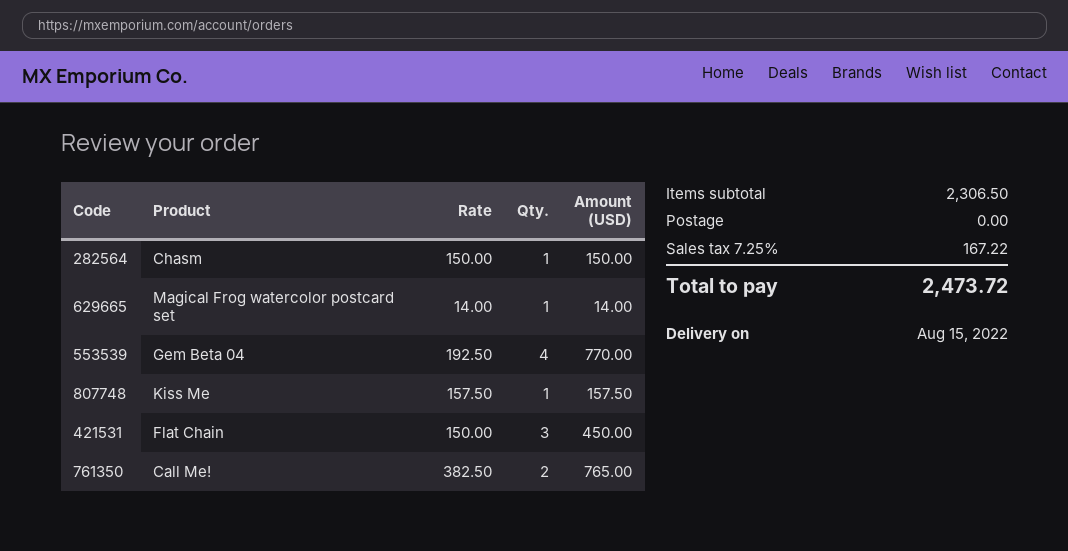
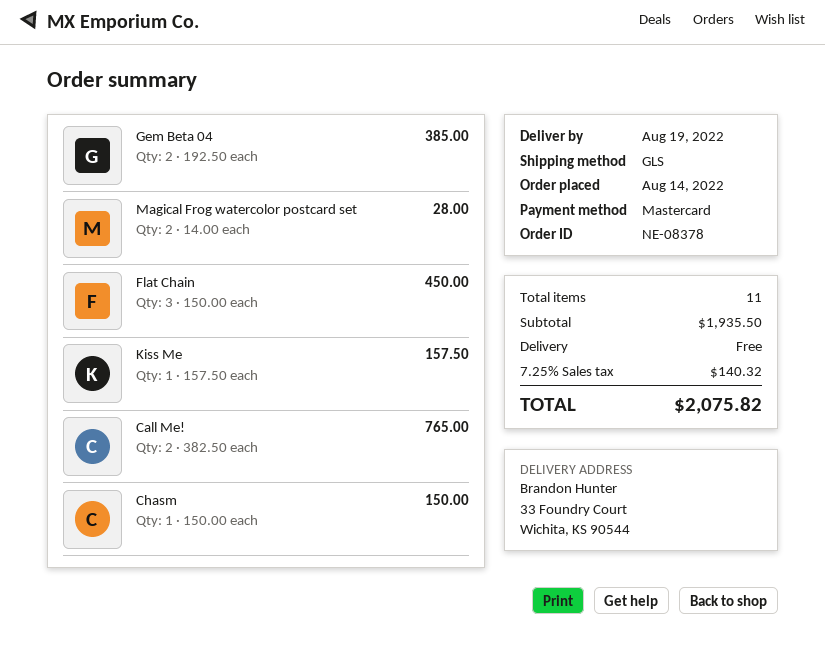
delivery date: 2022-08-15 -> 2022-08-19
Magical Frog watercolor postcard set: 1 x 14.00 = 14.00 -> 2 x 14.00 = 28.00
Gem Beta 04: 4 x 192.50 = 770.00 -> 2 x 192.50 = 385.00
subtotal: 2306.50 -> 1935.50
tax: 7.25% = 167.22 -> 7.25% = 140.32
total: 2473.72 -> 2075.82

